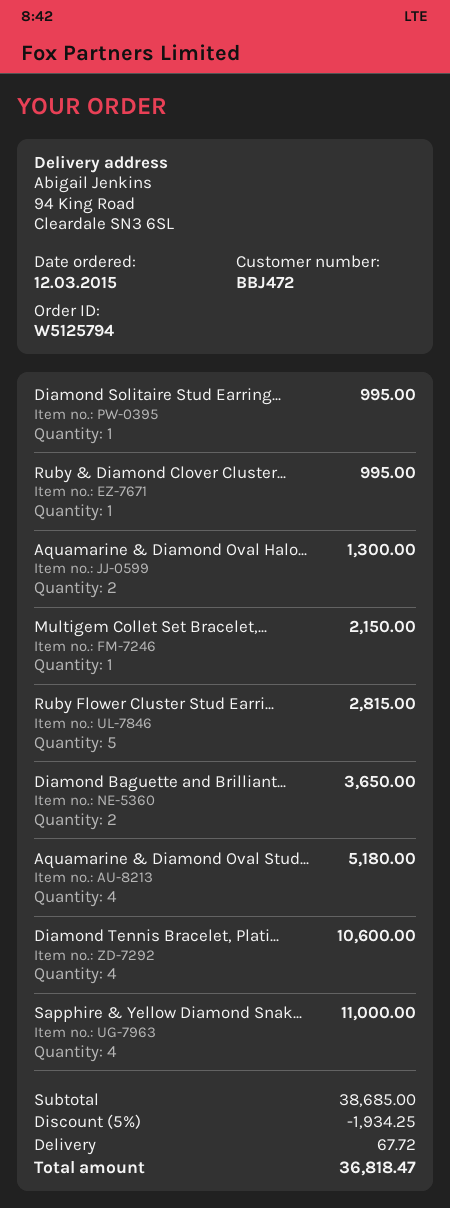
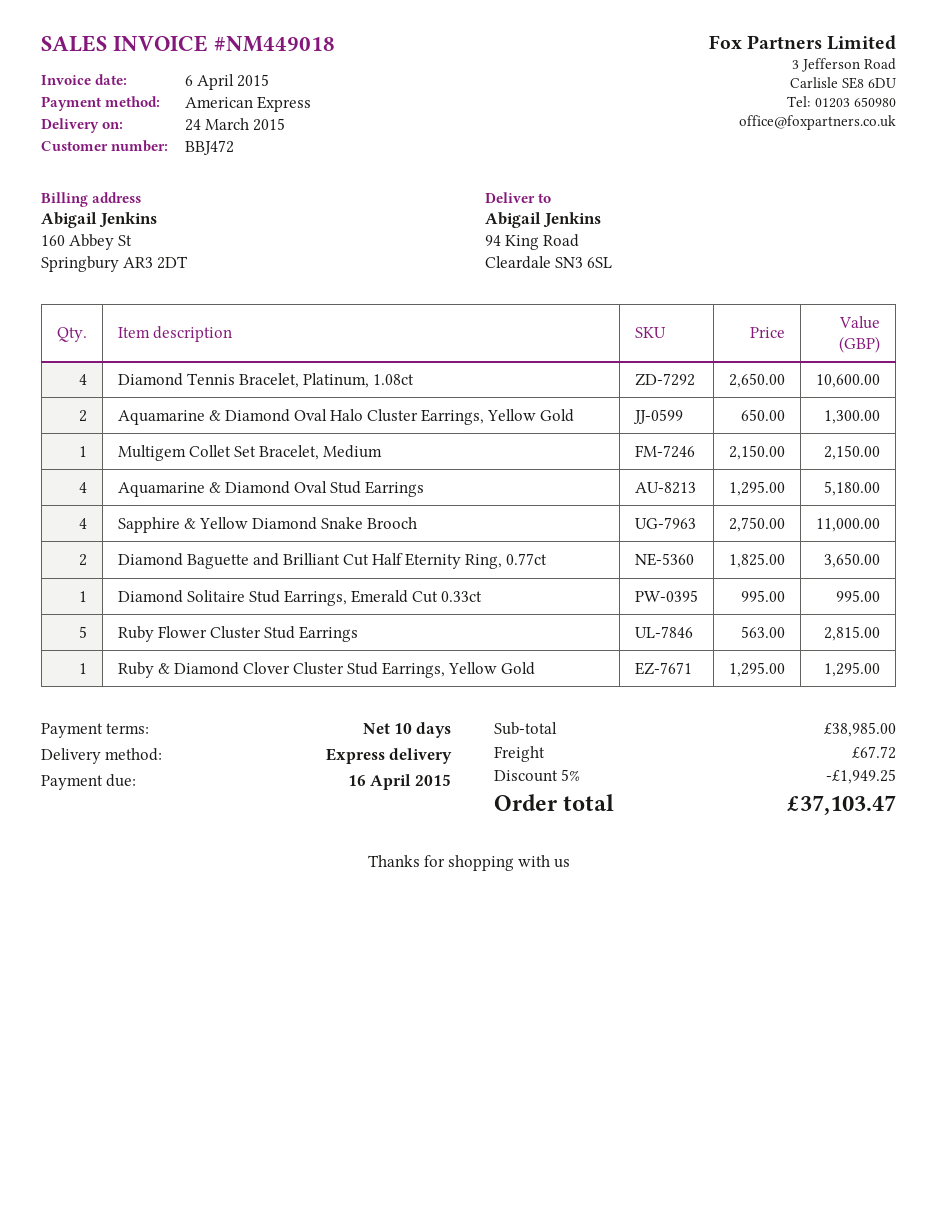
Ruby & Diamond Clover Cluster...: 1 for 995.00 -> 1 for 1295.00
subtotal: 38685.00 -> 38985.00
discount: 5% = 1934.25 -> 5% = 1949.25
total: 36818.47 -> 37103.47

